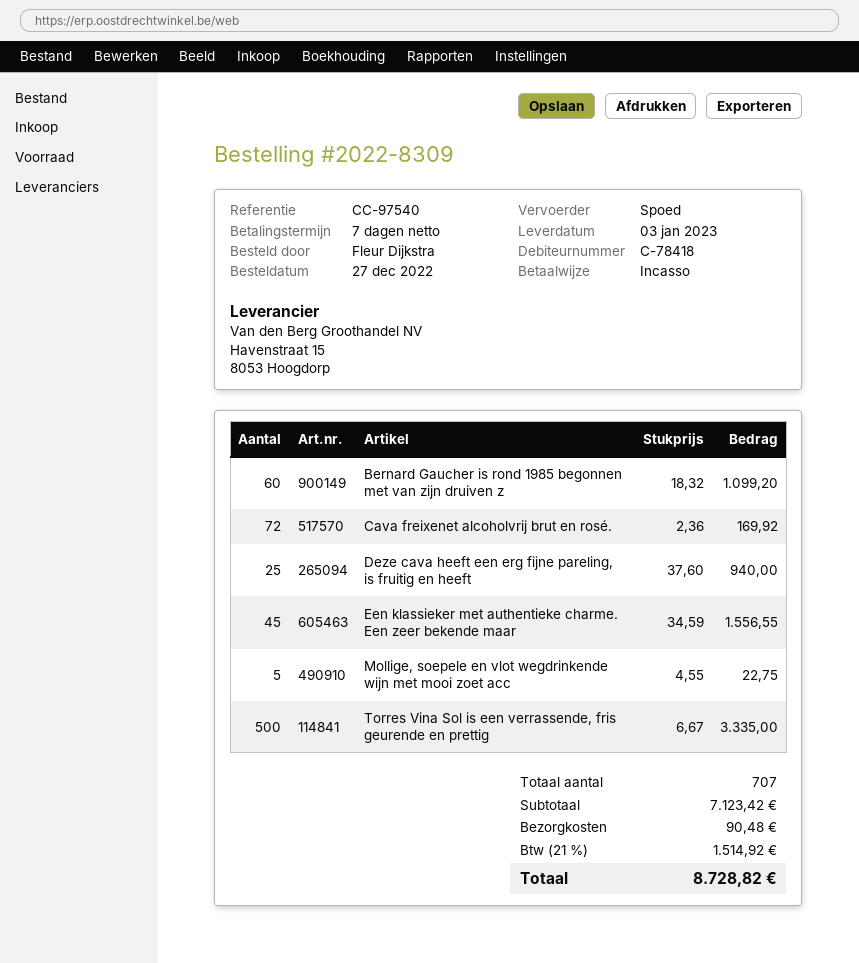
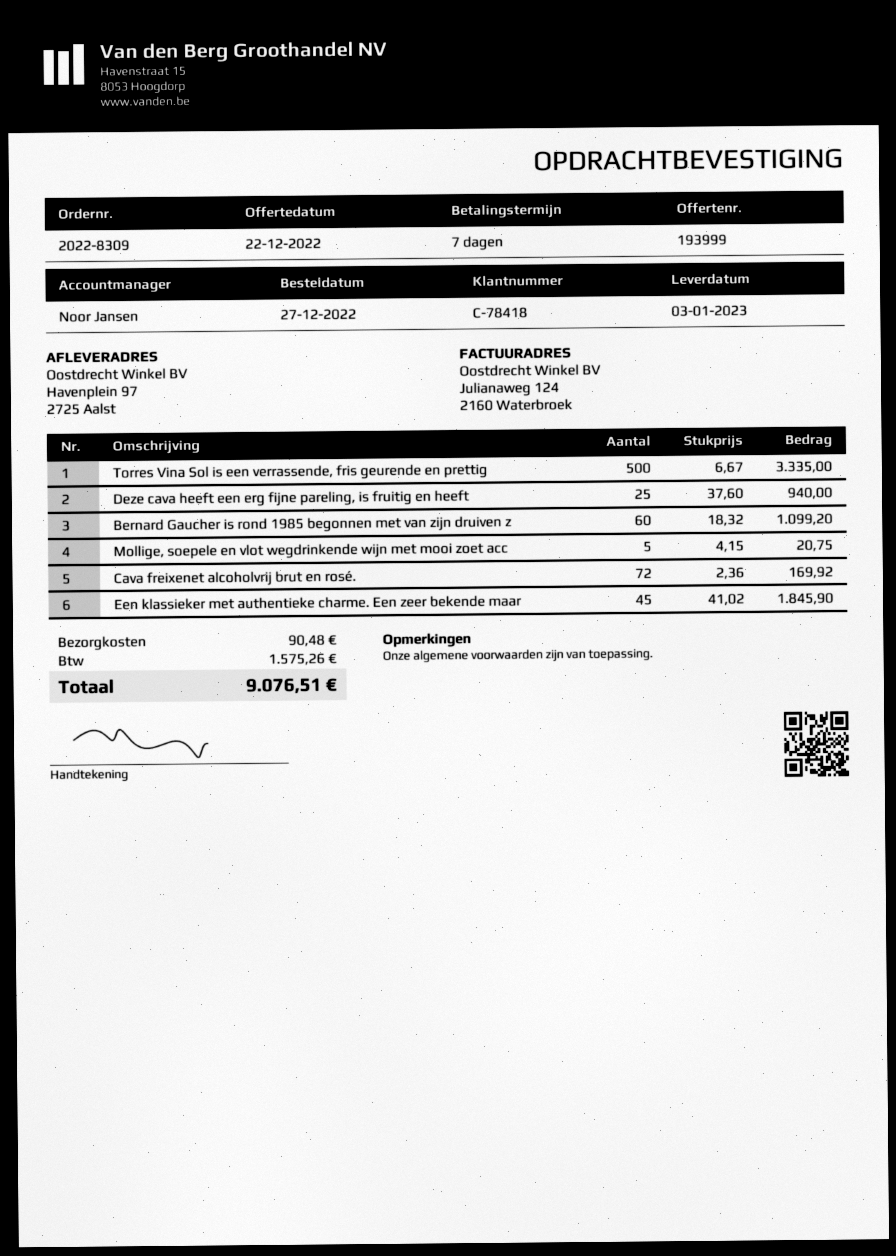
Een klassieker met authentieke charme. Een zeer bekende maar: 45 x 34.59 = 1556.55 -> 45 x 41.02 = 1845.90
Mollige, soepele en vlot wegdrinkende wijn met mooi zoet acc: 5 x 4.55 = 22.75 -> 5 x 4.15 = 20.75
tax: 1514.92 -> 1575.26
total: 8728.82 -> 9076.51

